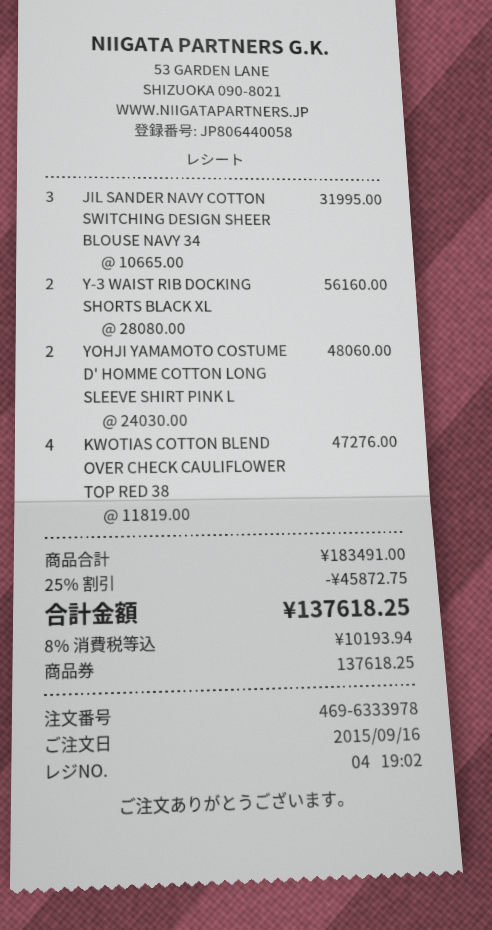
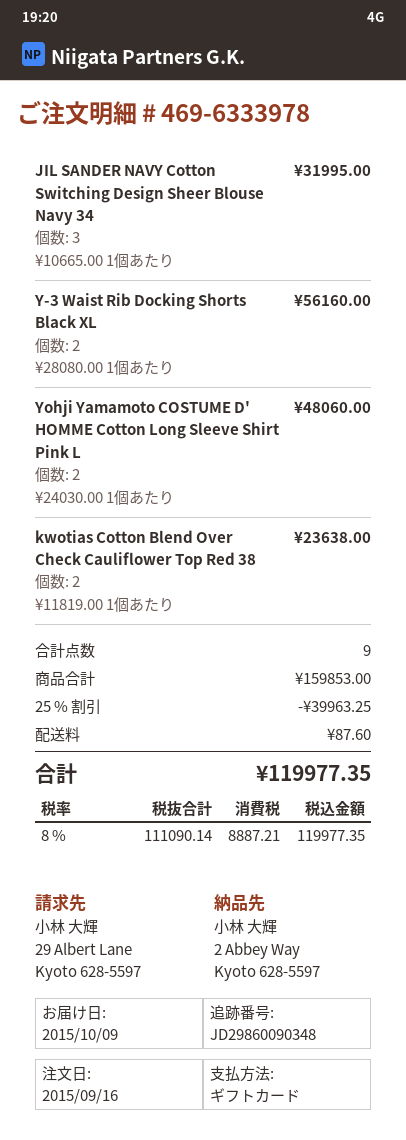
KWOTIAS COTTON BLEND OVER CHECK CAULIFLOWER TOP RED 38: 4 x 11819.00 = 47276.00 -> 2 x 11819.00 = 23638.00
subtotal: 183491.00 -> 159853.00
discount: 25% = 45872.75 -> 25% = 39963.25
shipping: none -> 87.60
tax: 8% = 10193.94 -> 8% = 8887.21
total: 137618.25 -> 119977.35

